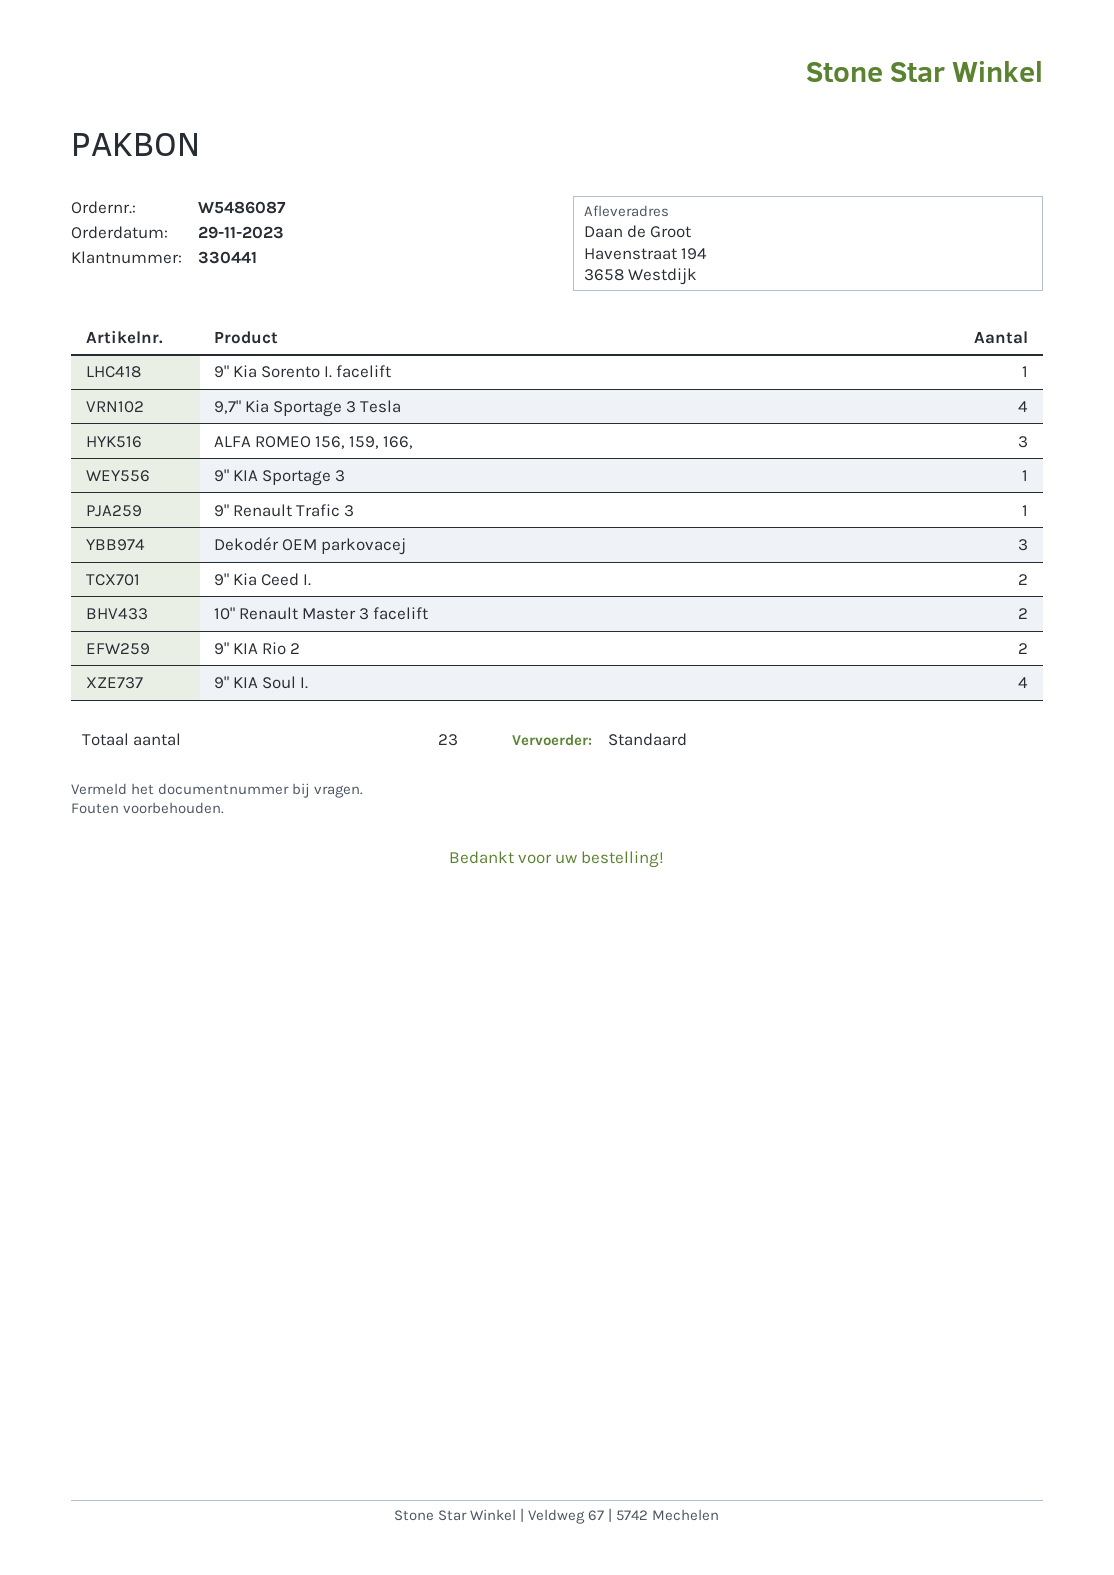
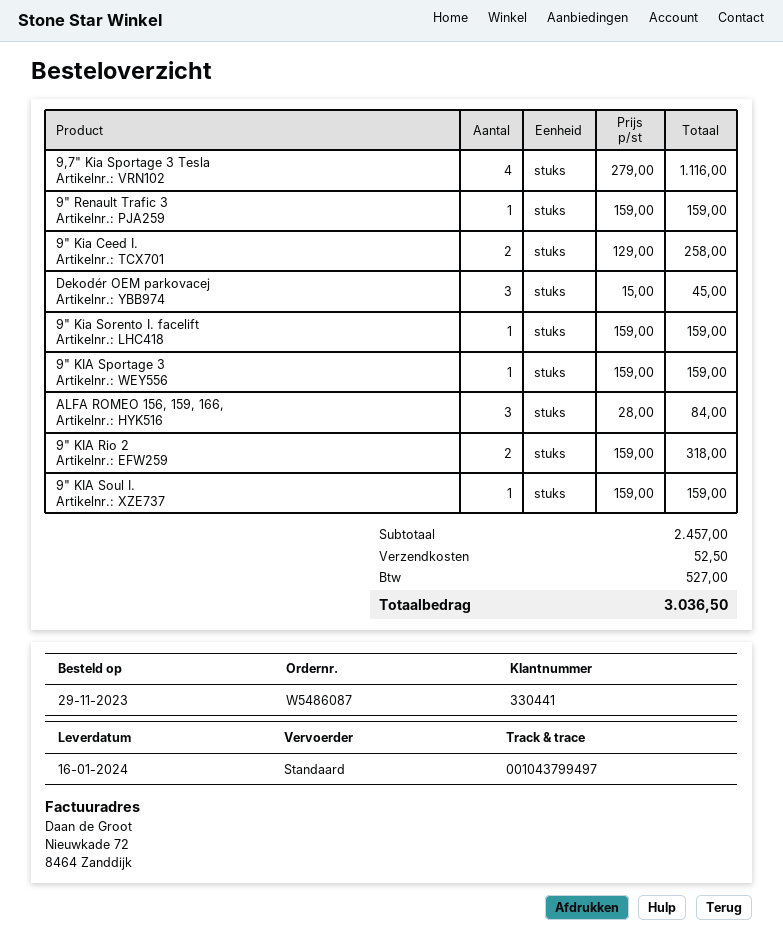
10" Renault Master 3 facelift: 2 -> none
9" KIA Soul I.: 4 -> 1

